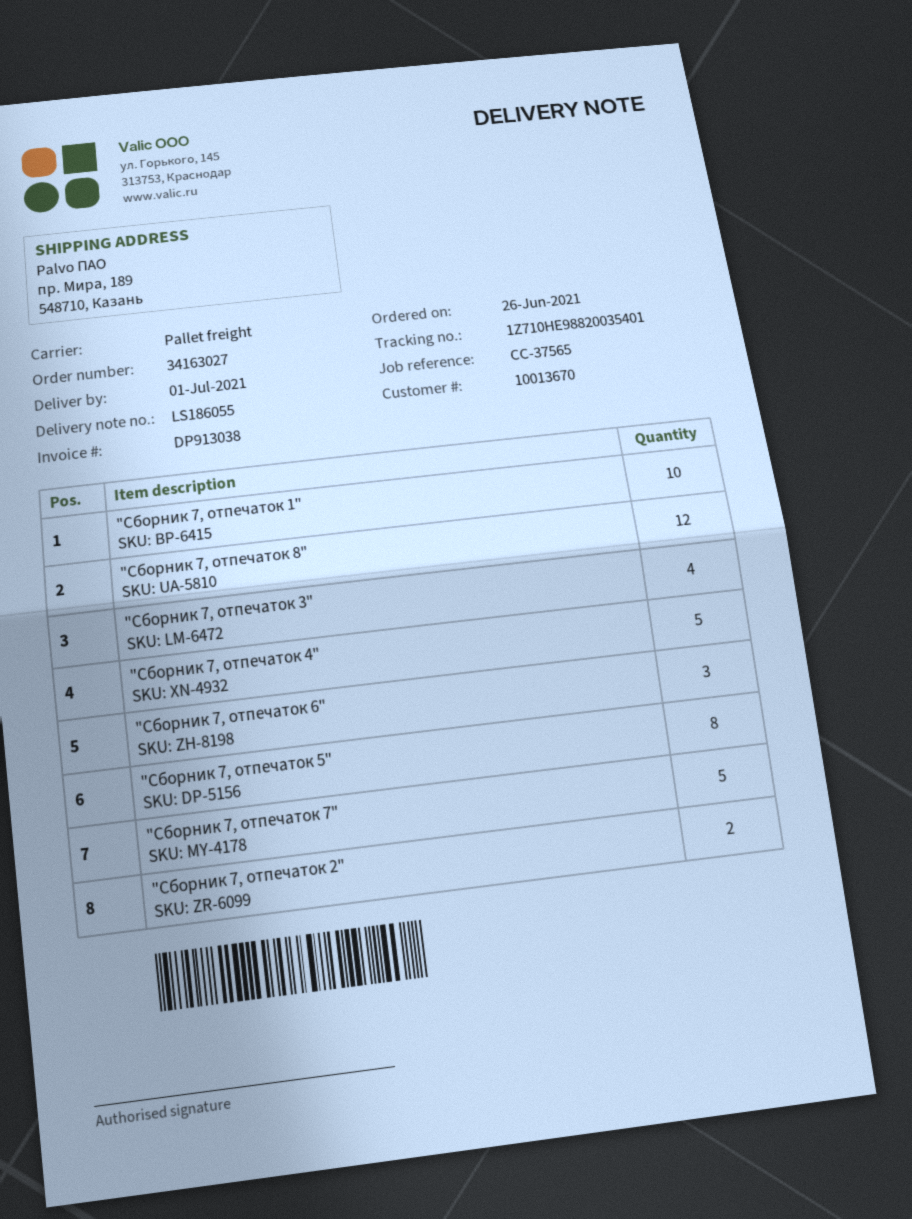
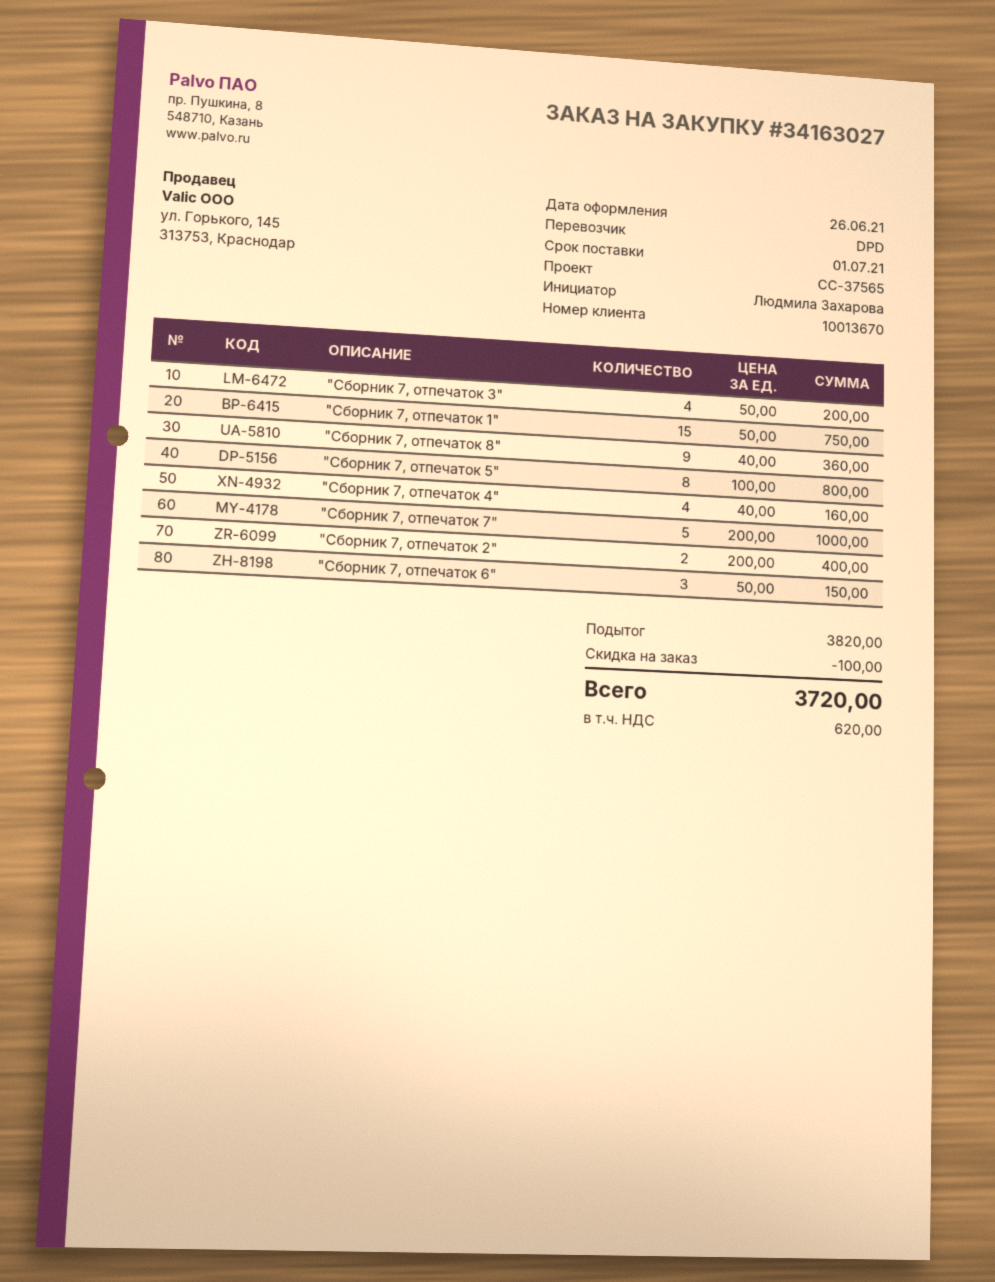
shipping method: pallet freight -> DPD
"Сборник 7, отпечаток 1": 10 -> 15
"Сборник 7, отпечаток 8": 12 -> 9
"Сборник 7, отпечаток 4": 5 -> 4

